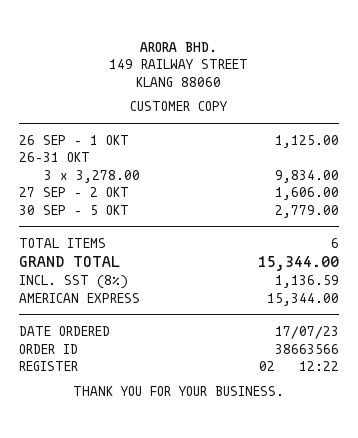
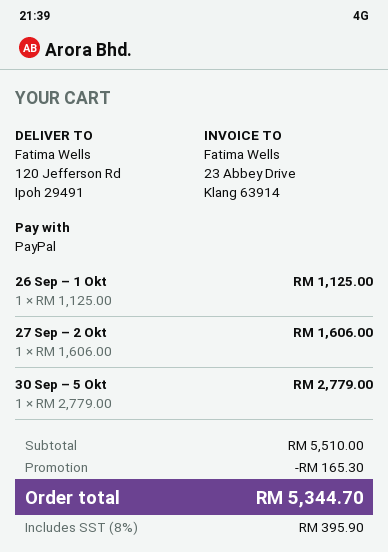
payment method: American Express -> PayPal
26–31 OKT: 3 x 3278.00 = 9834.00 -> none
discount: none -> 165.30
tax: 8% = 1136.59 -> 8% = 395.90
total: 15344.00 -> 5344.70

